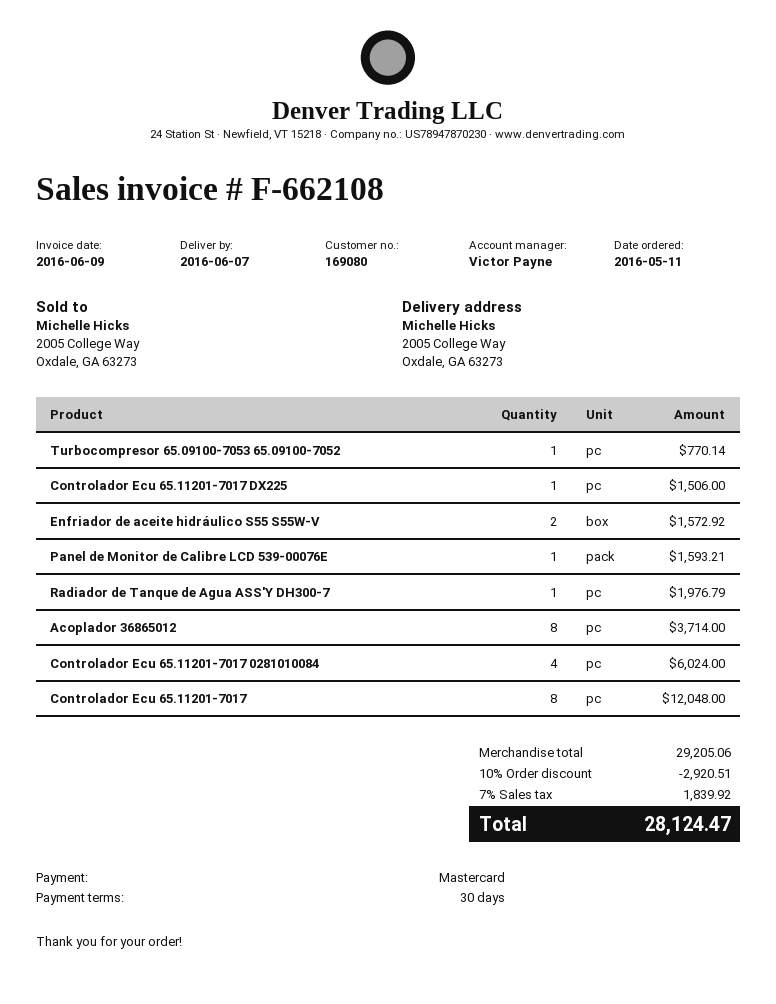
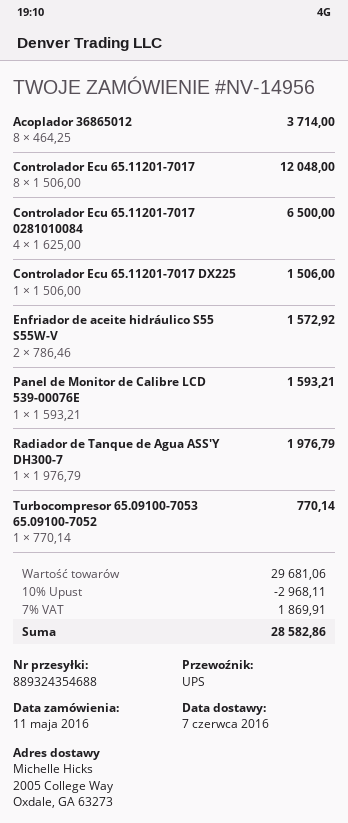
Controlador Ecu 65.11201-7017 0281010084: 4 for 6024.00 -> 4 for 6500.00
subtotal: 29205.06 -> 29681.06
discount: 10% = 2920.51 -> 10% = 2968.11
tax: 7% = 1839.92 -> 7% = 1869.91
total: 28124.47 -> 28582.86

